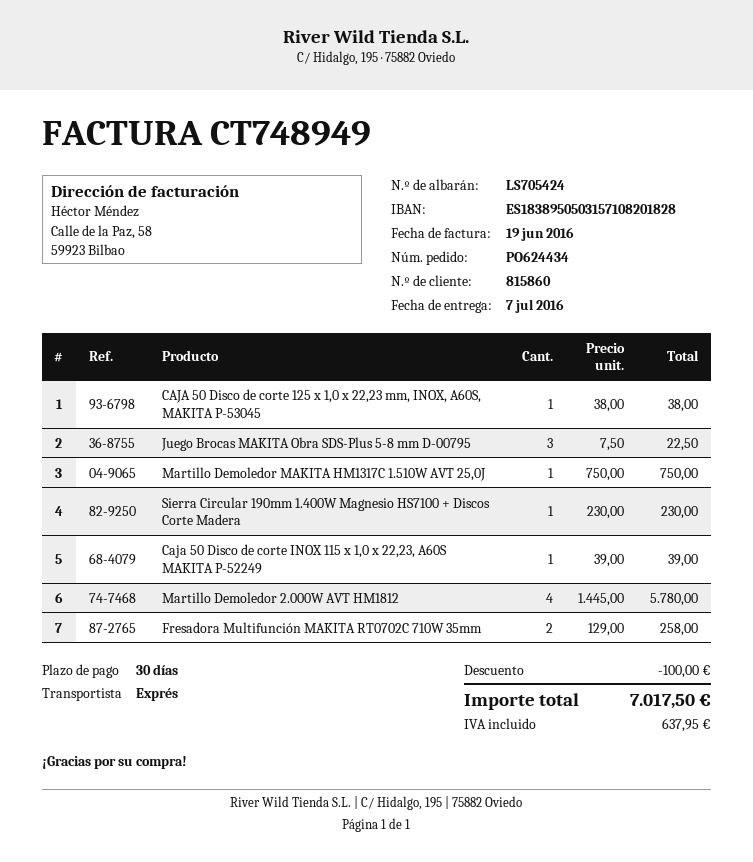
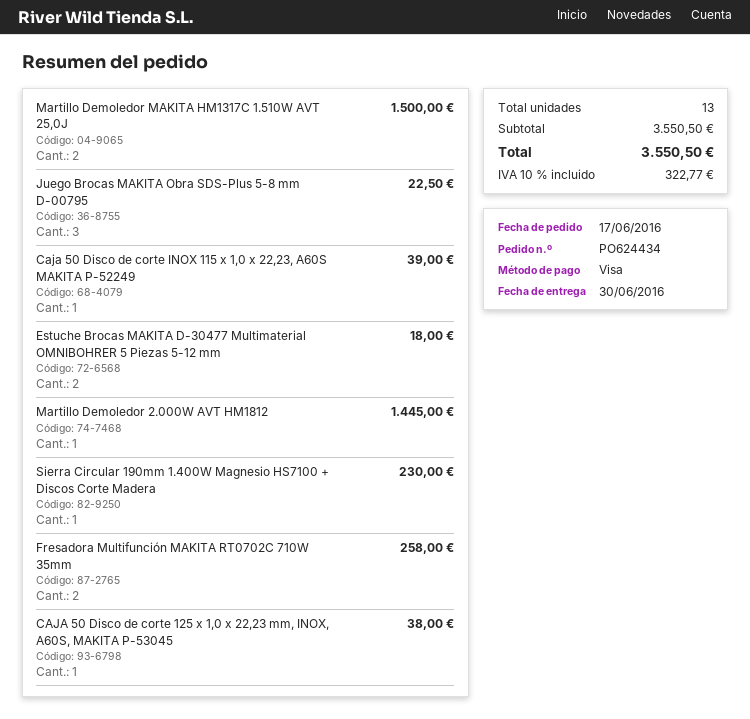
delivery date: 2016-07-07 -> 2016-06-30
Martillo Demoledor MAKITA HM1317C 1.510W AVT 25,0J: 1 for 750.00 -> 2 for 1500.00
Martillo Demoledor 2.000W AVT HM1812: 4 for 5780.00 -> 1 for 1445.00
Estuche Brocas MAKITA D-30477 Multimaterial OMNIBOHRER 5 Piezas 5-12 mm: none -> 2 for 18.00
discount: 100.00 -> none
tax: 637.95 -> 322.77
total: 7017.50 -> 3550.50

